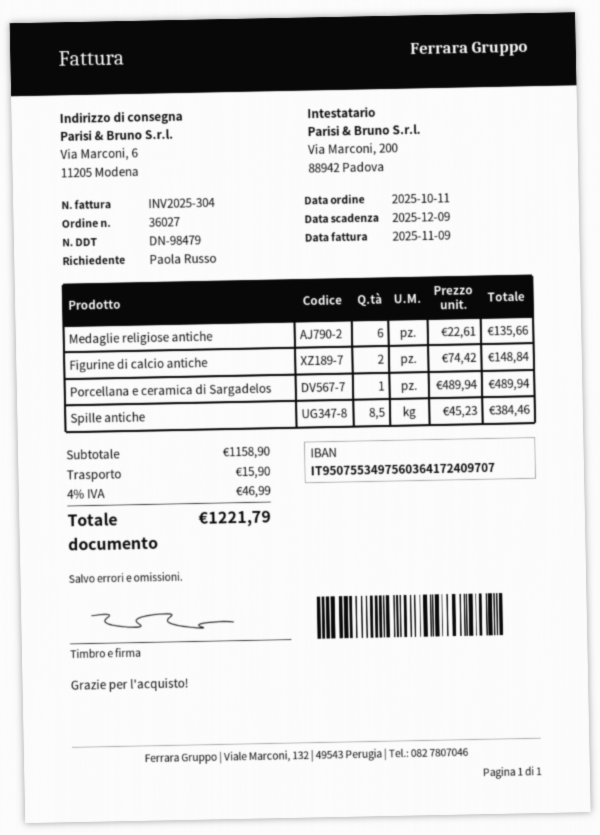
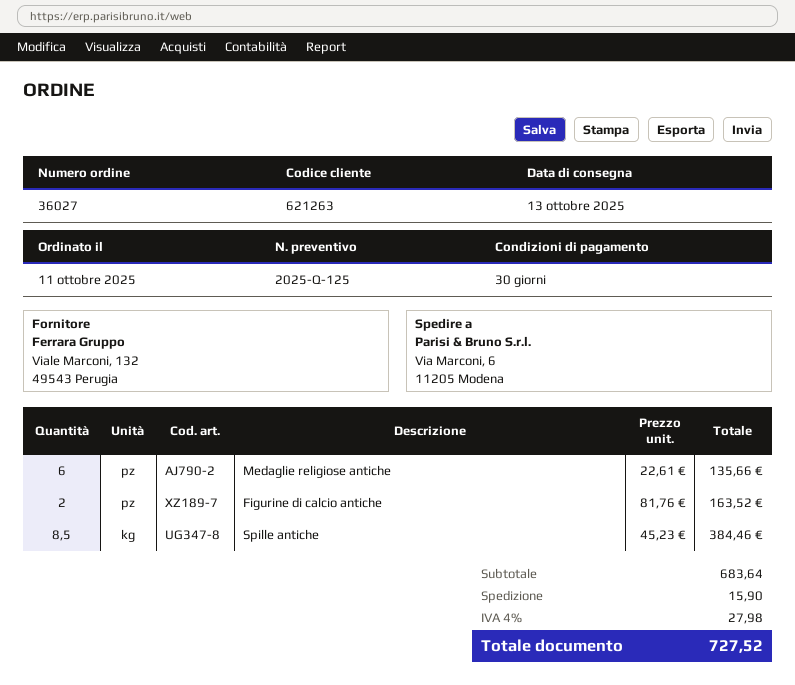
Figurine di calcio antiche: 2 x 74.42 = 148.84 -> 2 x 81.76 = 163.52
Porcellana e ceramica di Sargadelos: 1 x 489.94 = 489.94 -> none
subtotal: 1158.90 -> 683.64
tax: 4% = 46.99 -> 4% = 27.98
total: 1221.79 -> 727.52

